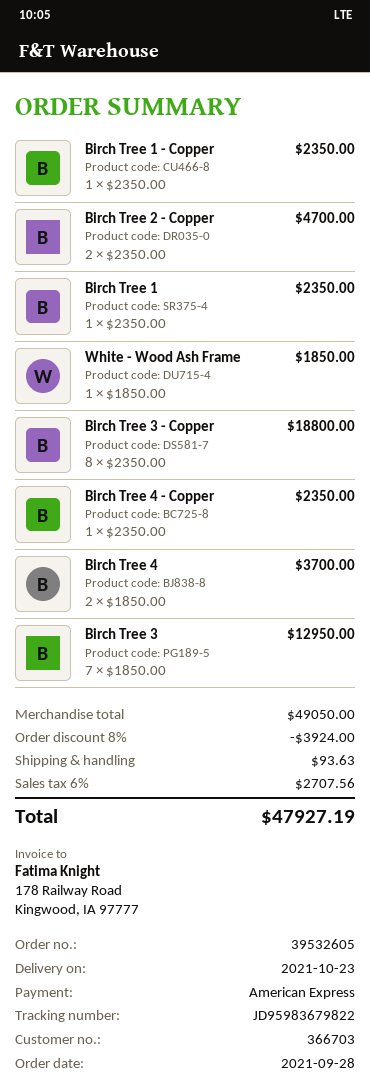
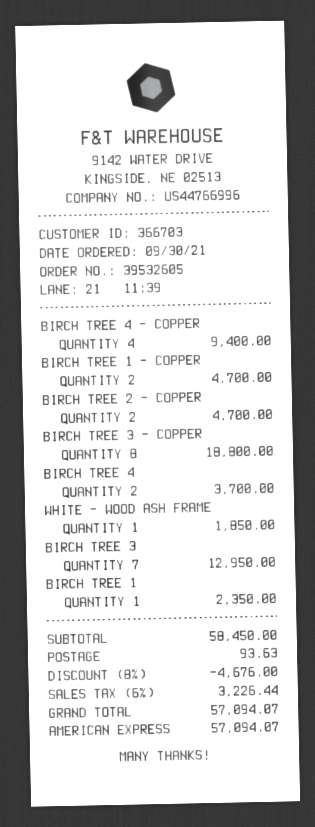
order date: 2021-09-28 -> 2021-09-30
Birch Tree 1 - Copper: 1 for 2350.00 -> 2 for 4700.00
Birch Tree 4 - Copper: 1 for 2350.00 -> 4 for 9400.00
subtotal: 49050.00 -> 58450.00
discount: 8% = 3924.00 -> 8% = 4676.00
tax: 6% = 2707.56 -> 6% = 3226.44
total: 47927.19 -> 57094.07

